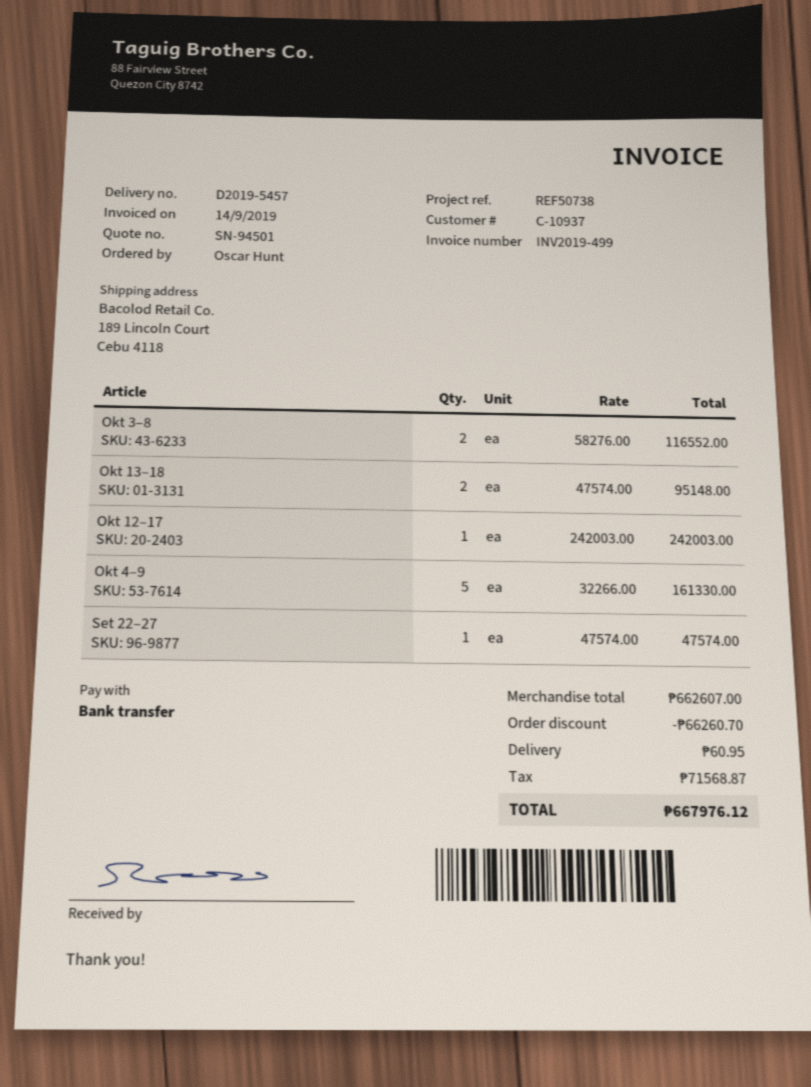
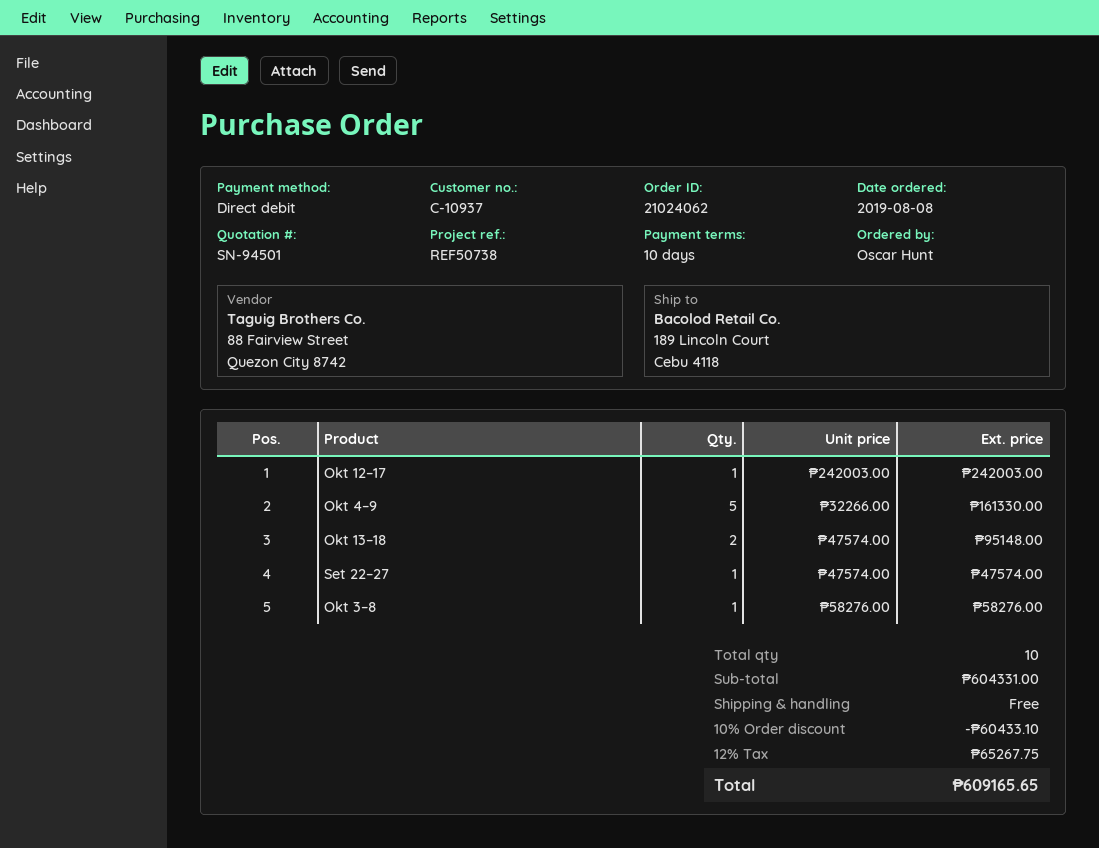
payment method: bank transfer -> direct debit
Okt 3–8: 2 x 58276.00 = 116552.00 -> 1 x 58276.00 = 58276.00
subtotal: 662607.00 -> 604331.00
discount: 66260.70 -> 60433.10
shipping: 60.95 -> 0.00
tax: 71568.87 -> 65267.75
total: 667976.12 -> 609165.65

